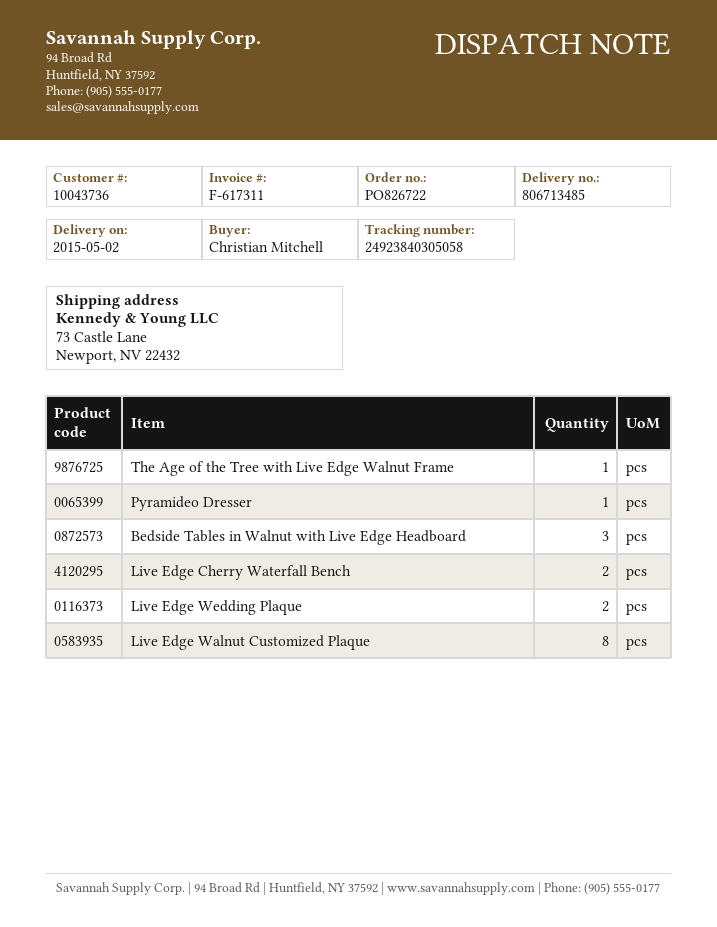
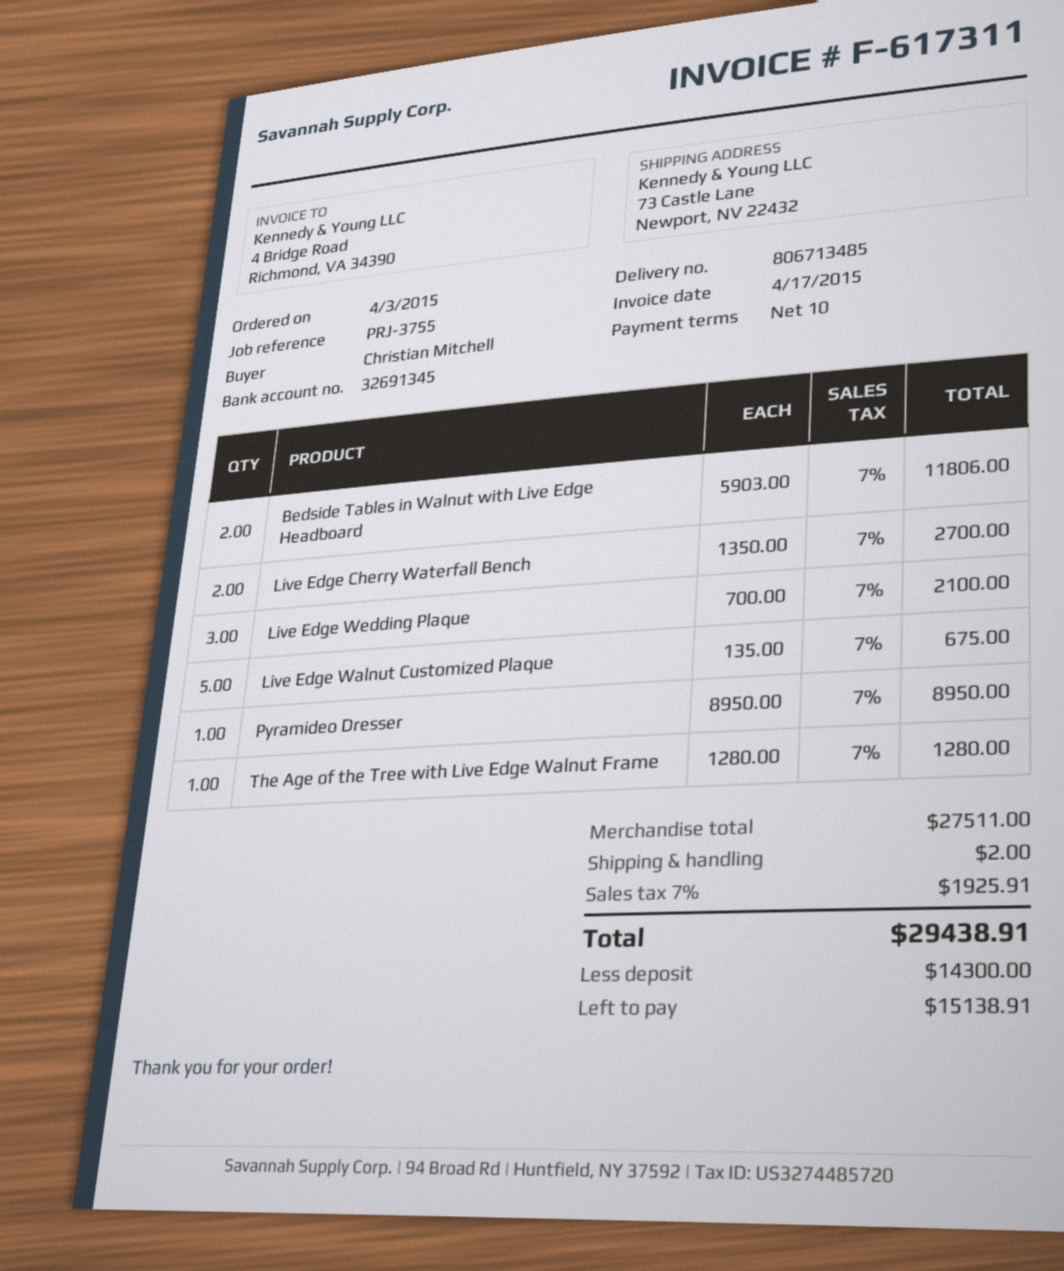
Bedside Tables in Walnut with Live Edge Headboard: 3 -> 2
Live Edge Wedding Plaque: 2 -> 3
Live Edge Walnut Customized Plaque: 8 -> 5

